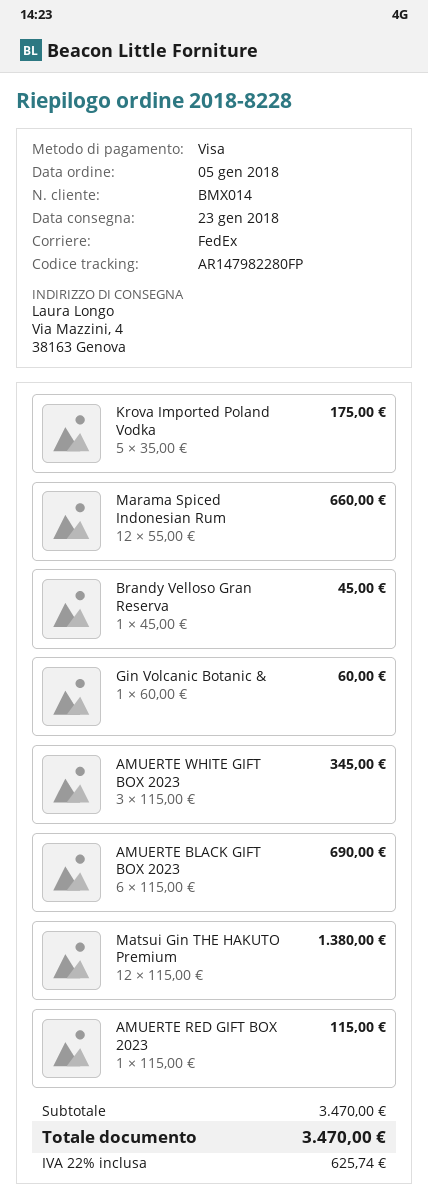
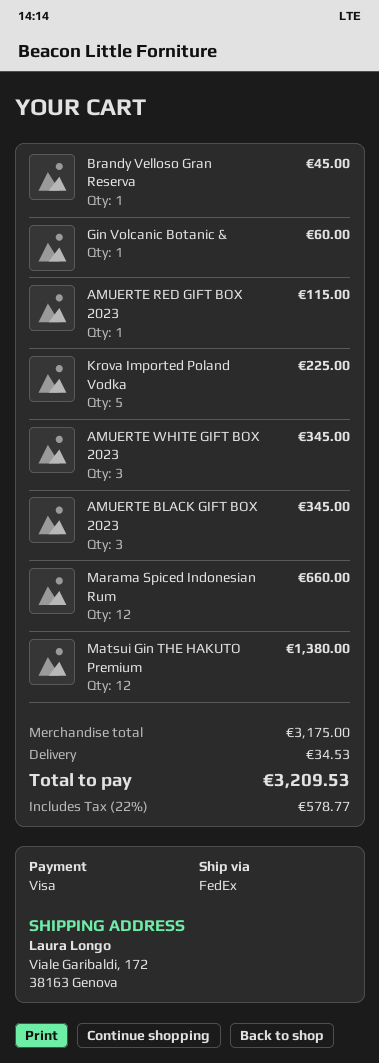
ship to: Via Mazzini, 4, 38163 Genova -> Viale Garibaldi, 172, 38163 Genova
Krova Imported Poland Vodka: 5 for 175.00 -> 5 for 225.00
AMUERTE BLACK GIFT BOX 2023: 6 for 690.00 -> 3 for 345.00
subtotal: 3470.00 -> 3175.00
shipping: none -> 34.53
tax: 22% = 625.74 -> 22% = 578.77
total: 3470.00 -> 3209.53

